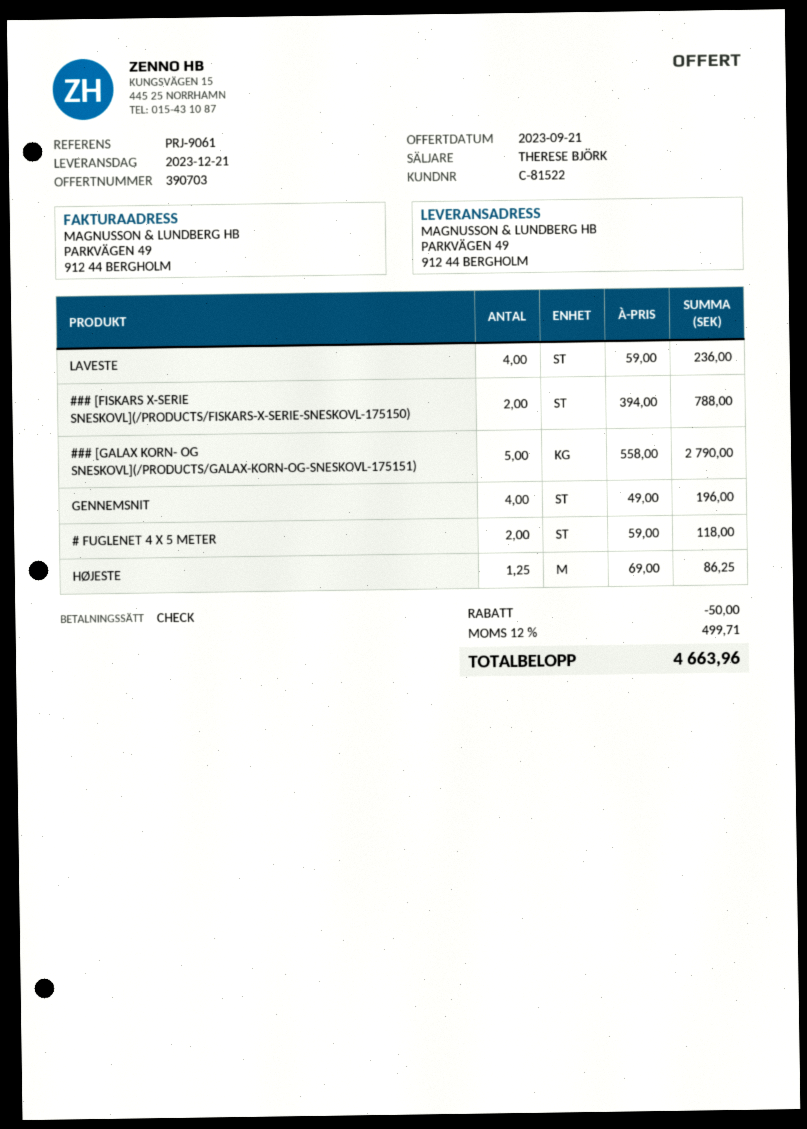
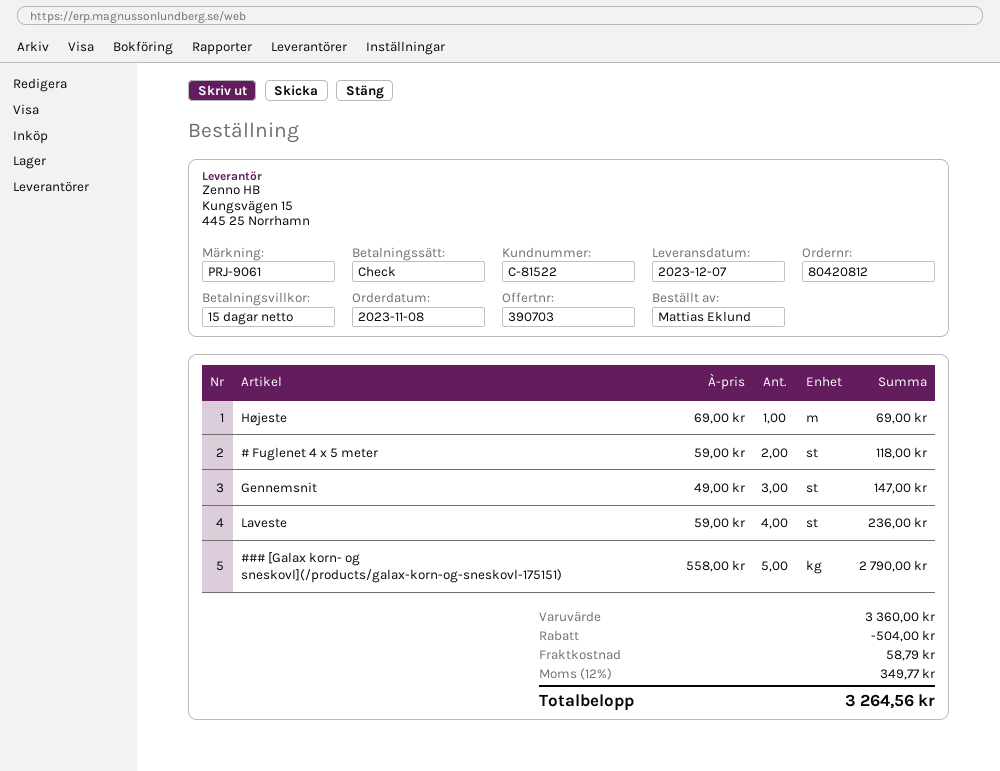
delivery date: 2023-12-21 -> 2023-12-07
### [FISKARS X-SERIE SNESKOVL](/PRODUCTS/FISKARS-X-SERIE-SNESKOVL-175150): 2 x 394.00 = 788.00 -> none
GENNEMSNIT: 4 x 49.00 = 196.00 -> 3 x 49.00 = 147.00
HØJESTE: 1.25 x 69.00 = 86.25 -> 1 x 69.00 = 69.00
discount: 50.00 -> 504.00
shipping: none -> 58.79
tax: 12% = 499.71 -> 12% = 349.77
total: 4663.96 -> 3264.56

